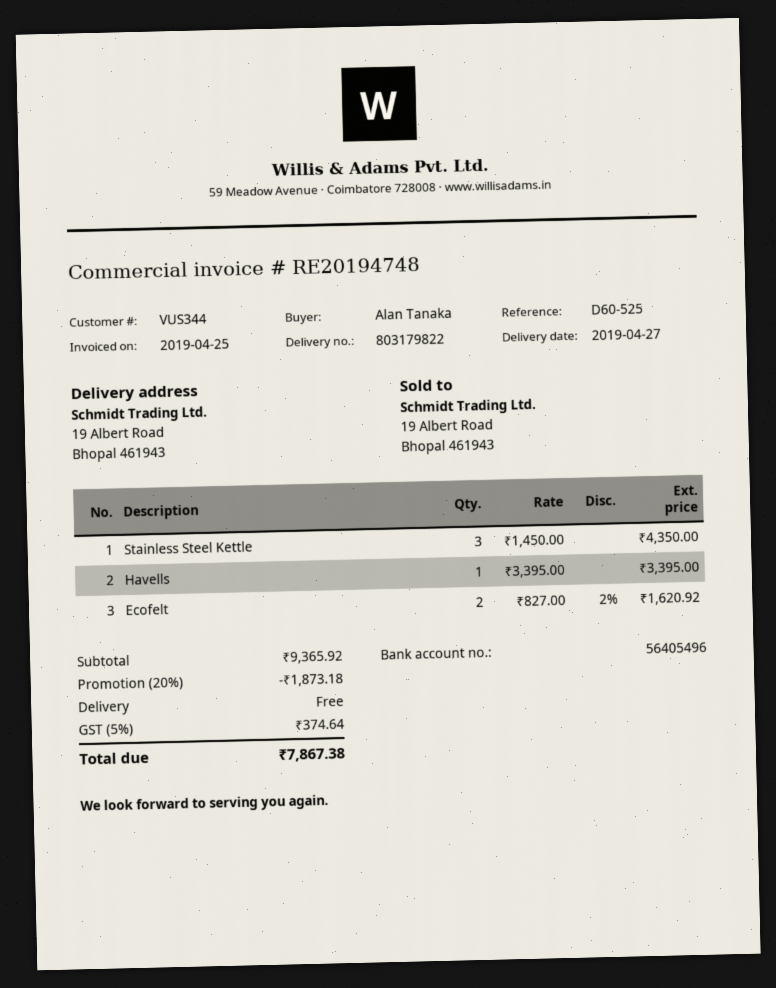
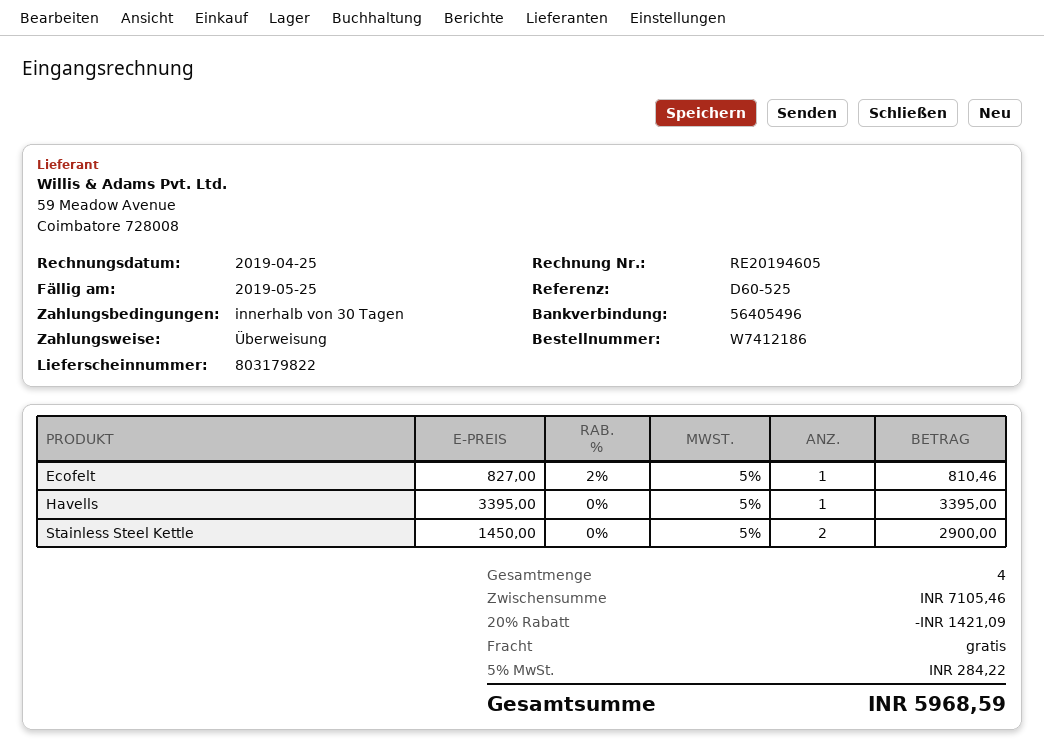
invoice number: RE20194748 -> RE20194605
Stainless Steel Kettle: 3 x 1450.00 = 4350.00 -> 2 x 1450.00 = 2900.00
Ecofelt: 2 x 827.00 - 2% = 1620.92 -> 1 x 827.00 - 2% = 810.46
subtotal: 9365.92 -> 7105.46
discount: 20% = 1873.18 -> 20% = 1421.09
tax: 5% = 374.64 -> 5% = 284.22
total: 7867.38 -> 5968.59

